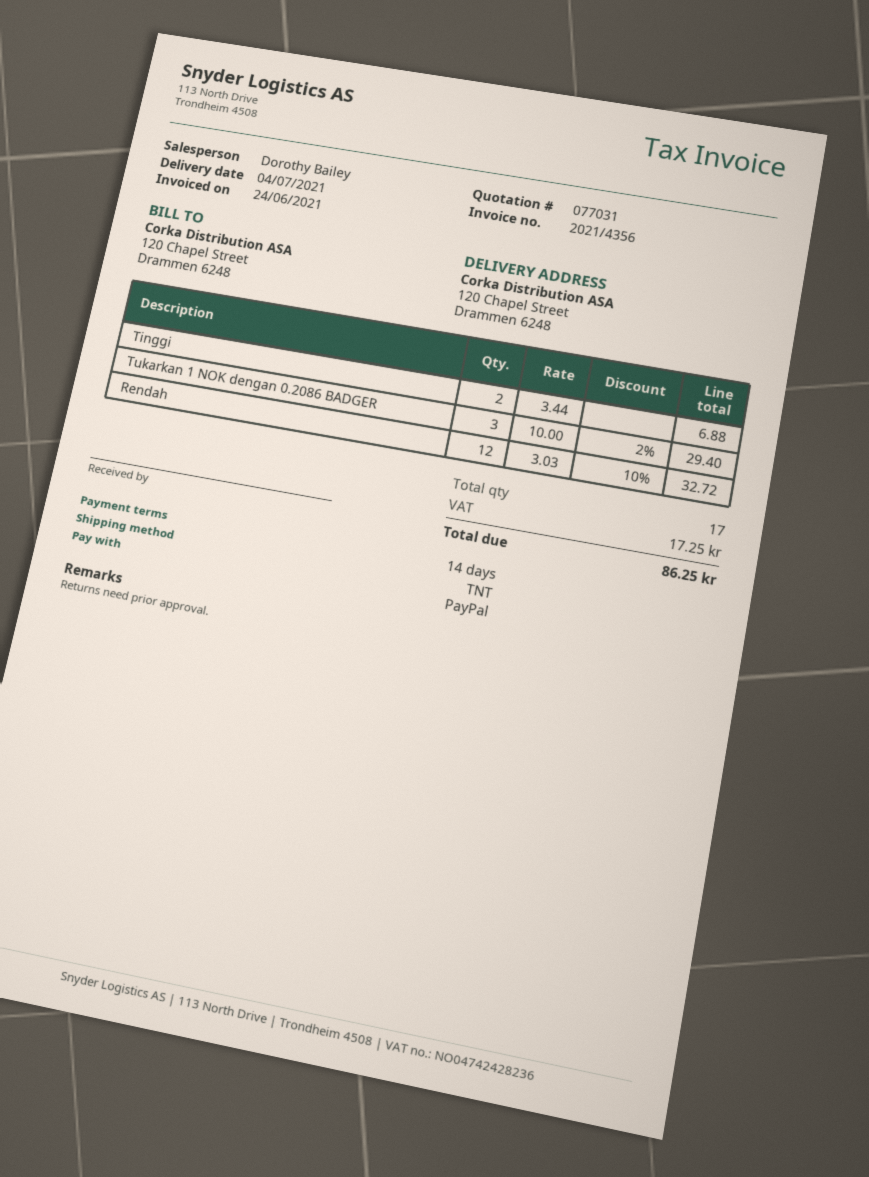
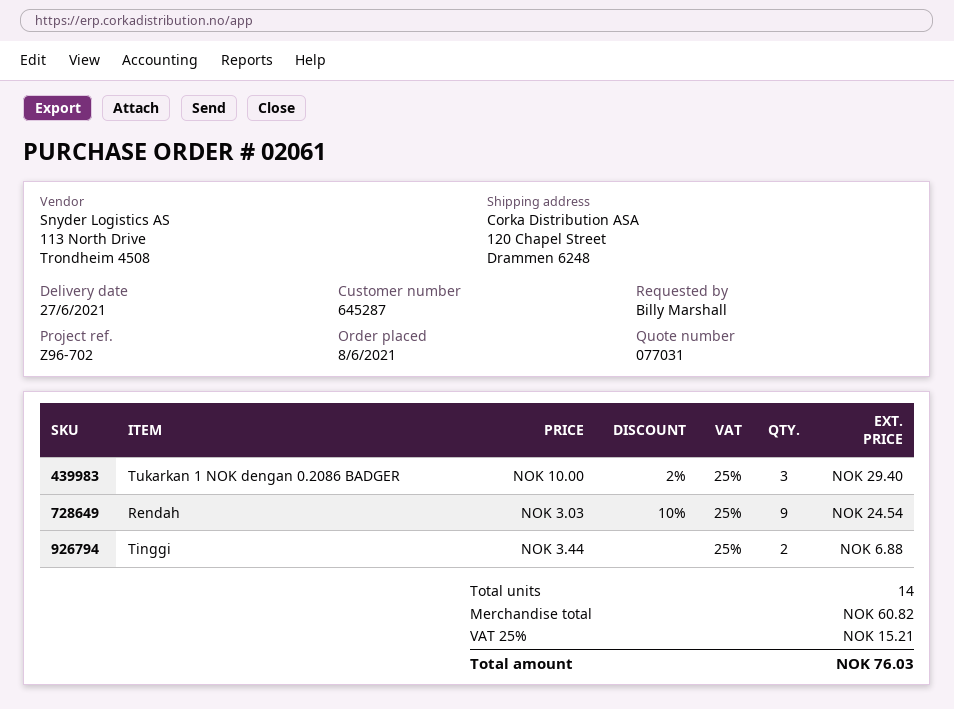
delivery date: 2021-07-04 -> 2021-06-27
Rendah: 12 x 3.03 - 10% = 32.72 -> 9 x 3.03 - 10% = 24.54
total quantity: 17 -> 14
tax: 17.25 -> 15.21
total: 86.25 -> 76.03

